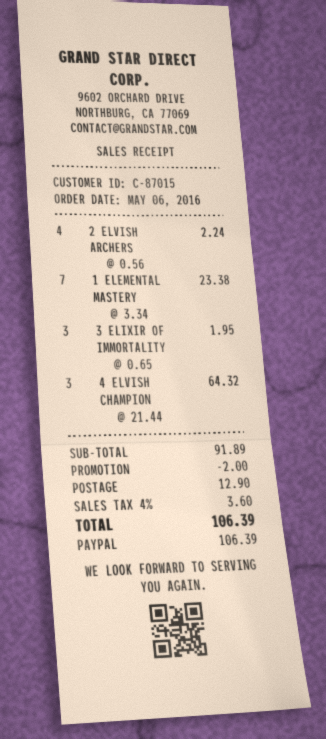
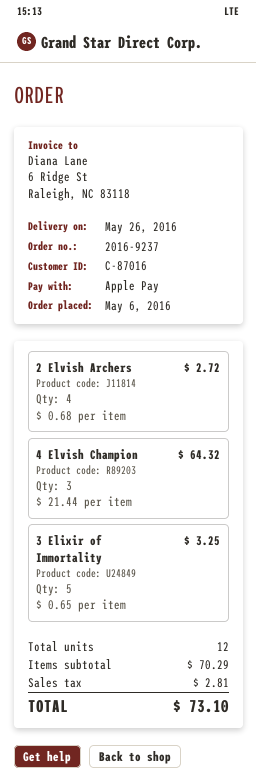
customer number: C-87015 -> C-87016
payment method: PayPal -> Apple Pay
2 ELVISH ARCHERS: 4 x 0.56 = 2.24 -> 4 x 0.68 = 2.72
1 ELEMENTAL MASTERY: 7 x 3.34 = 23.38 -> none
3 ELIXIR OF IMMORTALITY: 3 x 0.65 = 1.95 -> 5 x 0.65 = 3.25
subtotal: 91.89 -> 70.29
discount: 2.00 -> none
shipping: 12.90 -> none
tax: 3.60 -> 2.81
total: 106.39 -> 73.10

